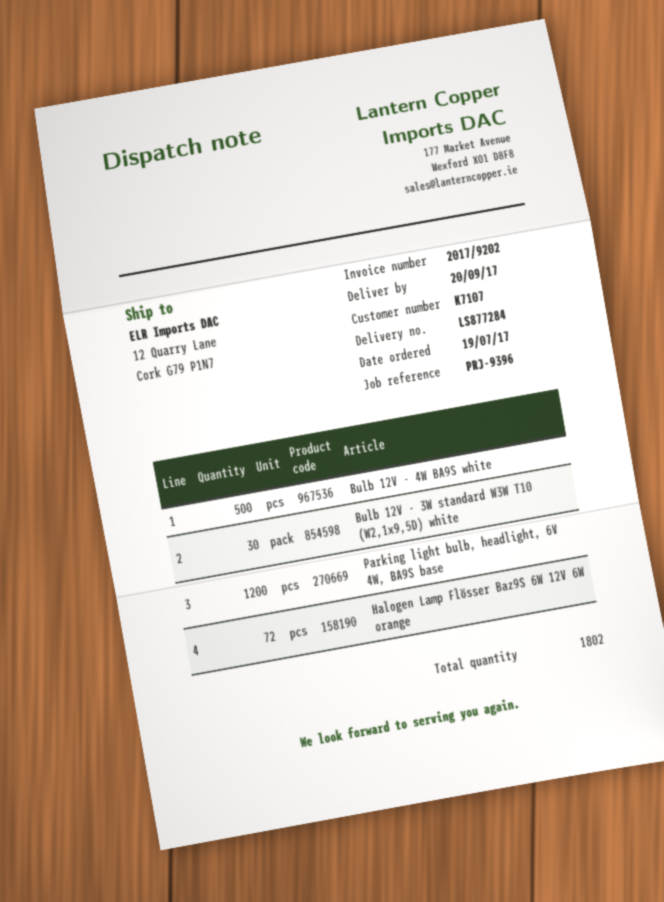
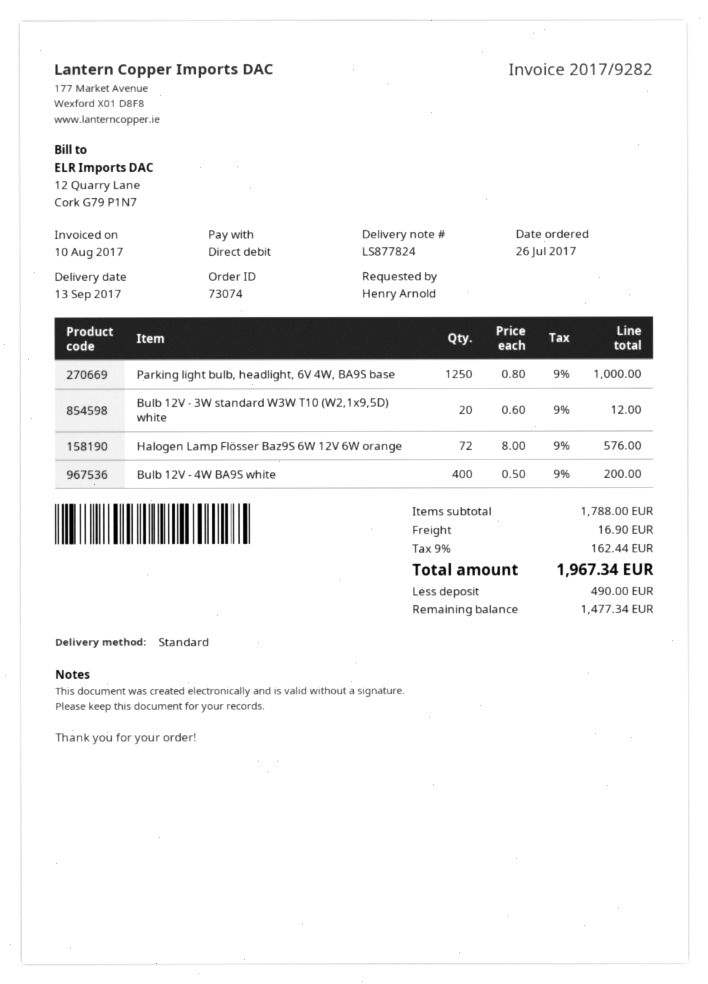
order date: 2017-07-19 -> 2017-07-26
delivery note number: LS877284 -> LS877824
delivery date: 2017-09-20 -> 2017-09-13
invoice number: 2017/9202 -> 2017/9282
Bulb 12V - 4W BA9S white: 500 -> 400
Bulb 12V - 3W standard W3W T10 (W2,1x9,5D) white: 30 -> 20
Parking light bulb, headlight, 6V 4W, BA9S base: 1200 -> 1250

